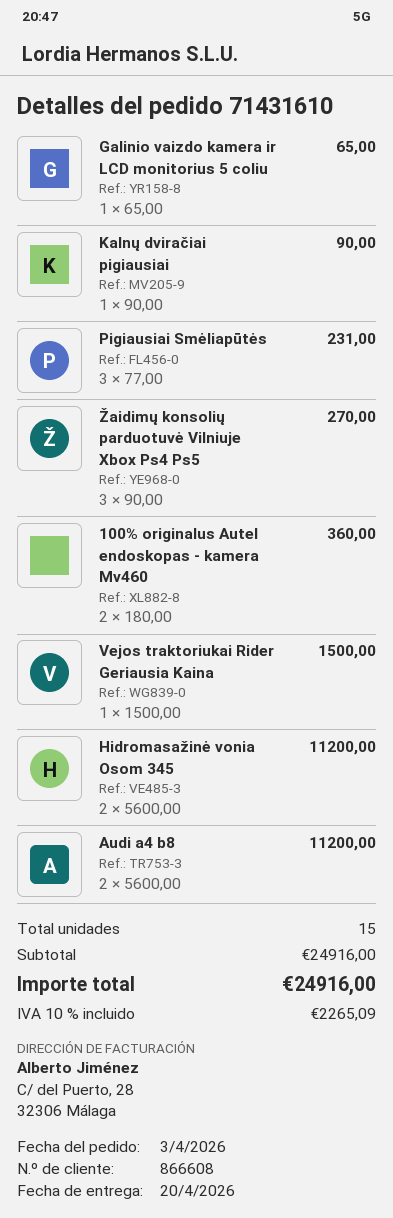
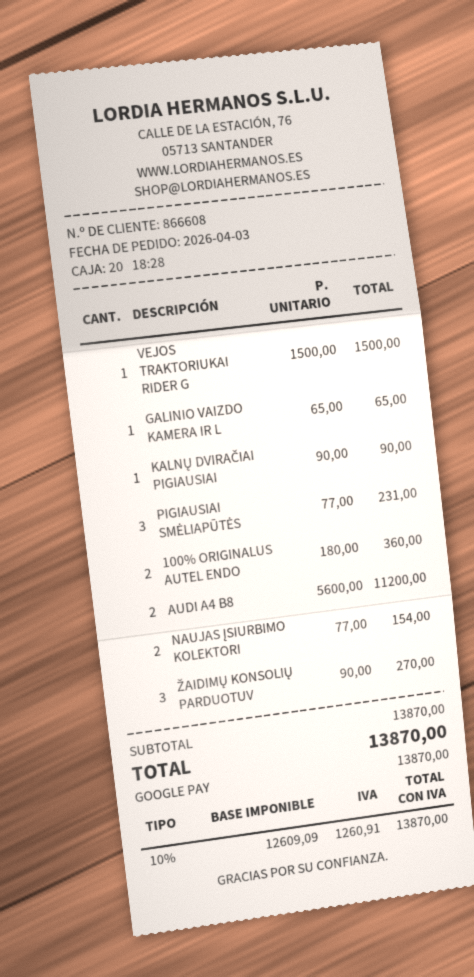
Hidromasažinė vonia Osom 345: 2 x 5600.00 = 11200.00 -> none
NAUJAS ĮSIURBIMO KOLEKTORI: none -> 2 x 77.00 = 154.00
subtotal: 24916.00 -> 13870.00
tax: 10% = 2265.09 -> 10% = 1260.91
total: 24916.00 -> 13870.00

